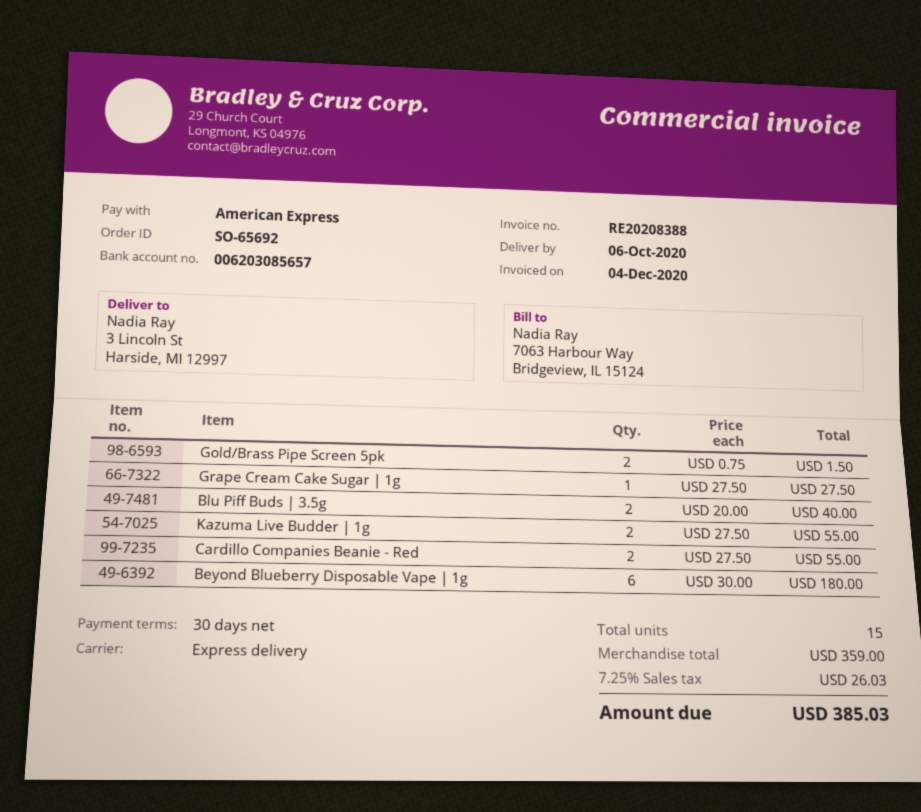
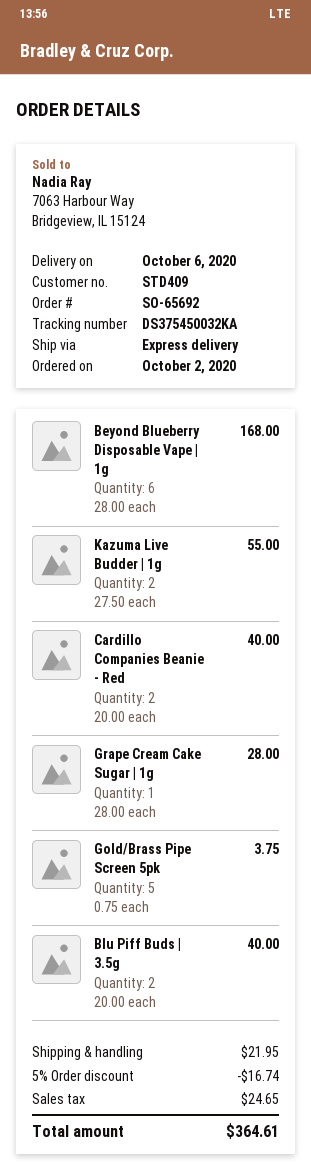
Gold/Brass Pipe Screen 5pk: 2 x 0.75 = 1.50 -> 5 x 0.75 = 3.75
Grape Cream Cake Sugar | 1g: 1 x 27.50 = 27.50 -> 1 x 28.00 = 28.00
Cardillo Companies Beanie - Red: 2 x 27.50 = 55.00 -> 2 x 20.00 = 40.00
Beyond Blueberry Disposable Vape | 1g: 6 x 30.00 = 180.00 -> 6 x 28.00 = 168.00
discount: none -> 5% = 16.74
shipping: none -> 21.95
tax: 26.03 -> 24.65
total: 385.03 -> 364.61

